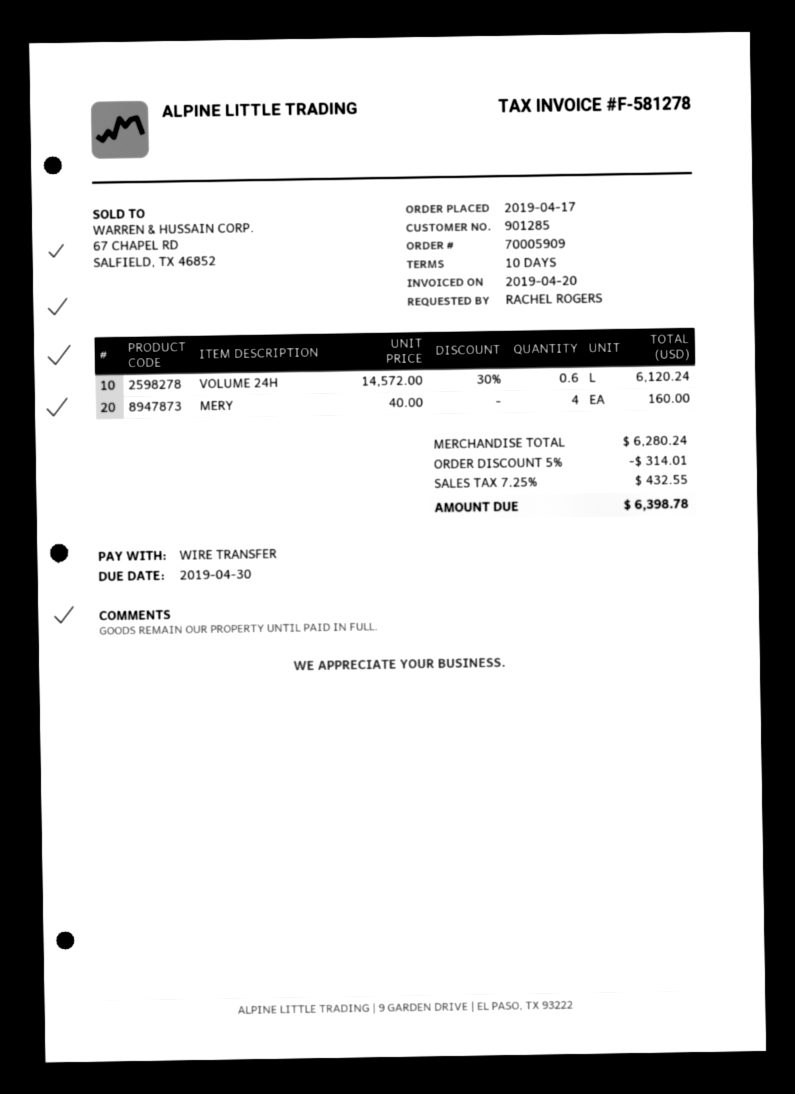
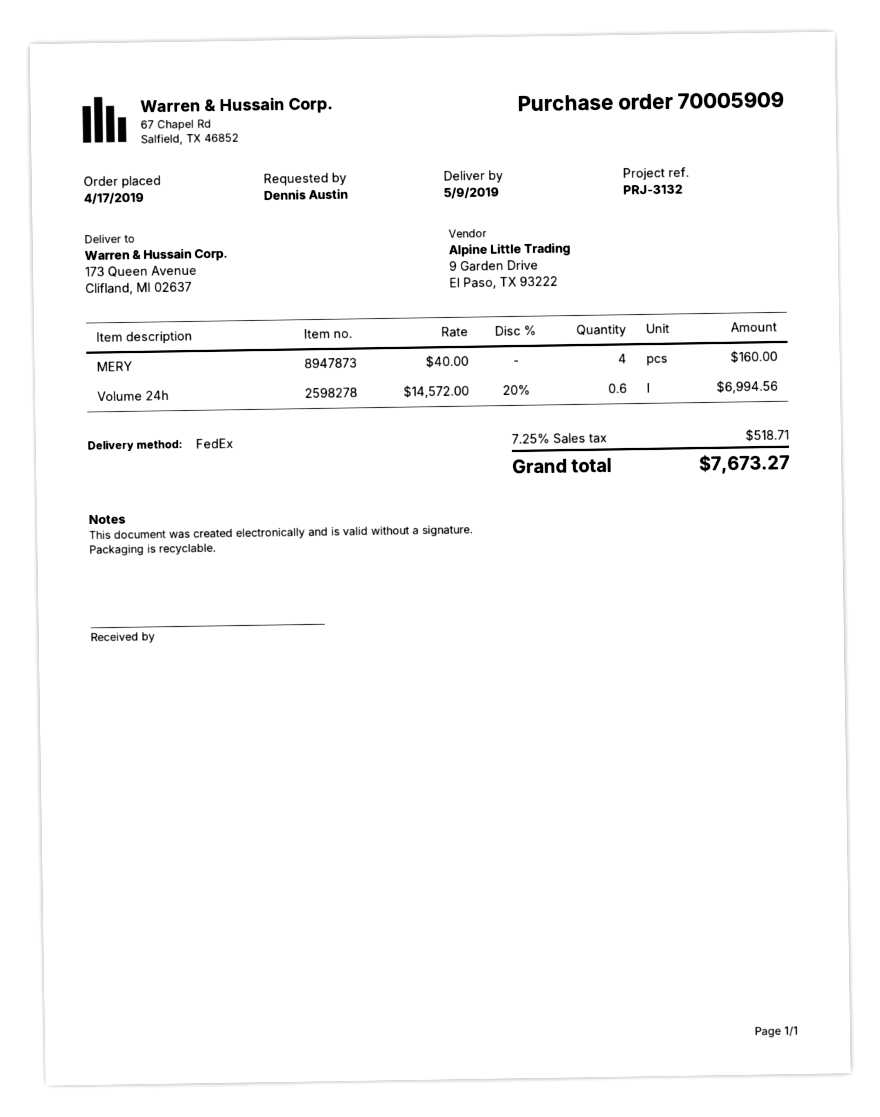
ordered by: RACHEL ROGERS -> Dennis Austin
VOLUME 24H: 0.6 x 14572.00 - 30% = 6120.24 -> 0.6 x 14572.00 - 20% = 6994.56
discount: 5% = 314.01 -> none
tax: 7.25% = 432.55 -> 7.25% = 518.71
total: 6398.78 -> 7673.27

